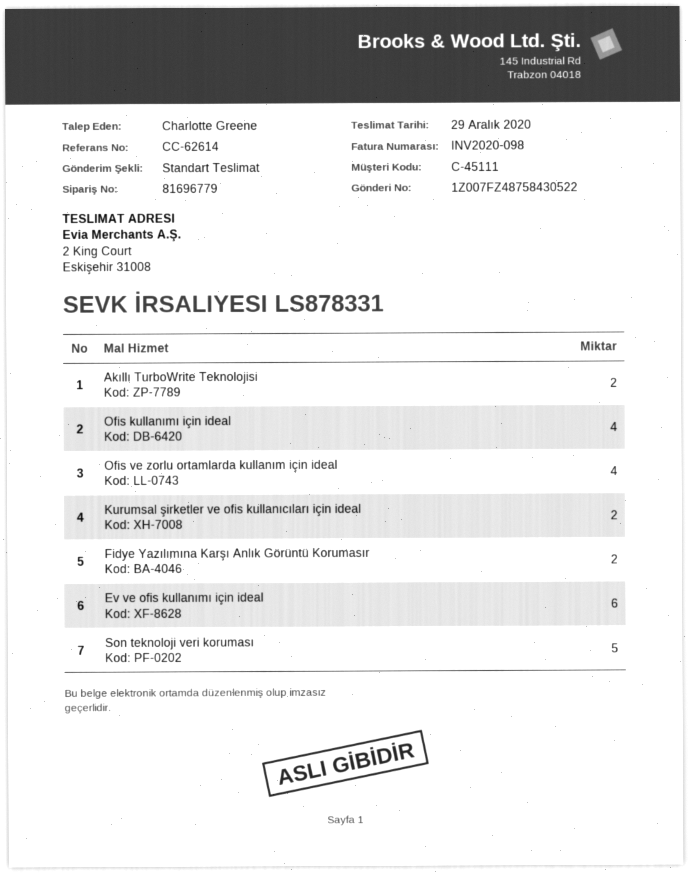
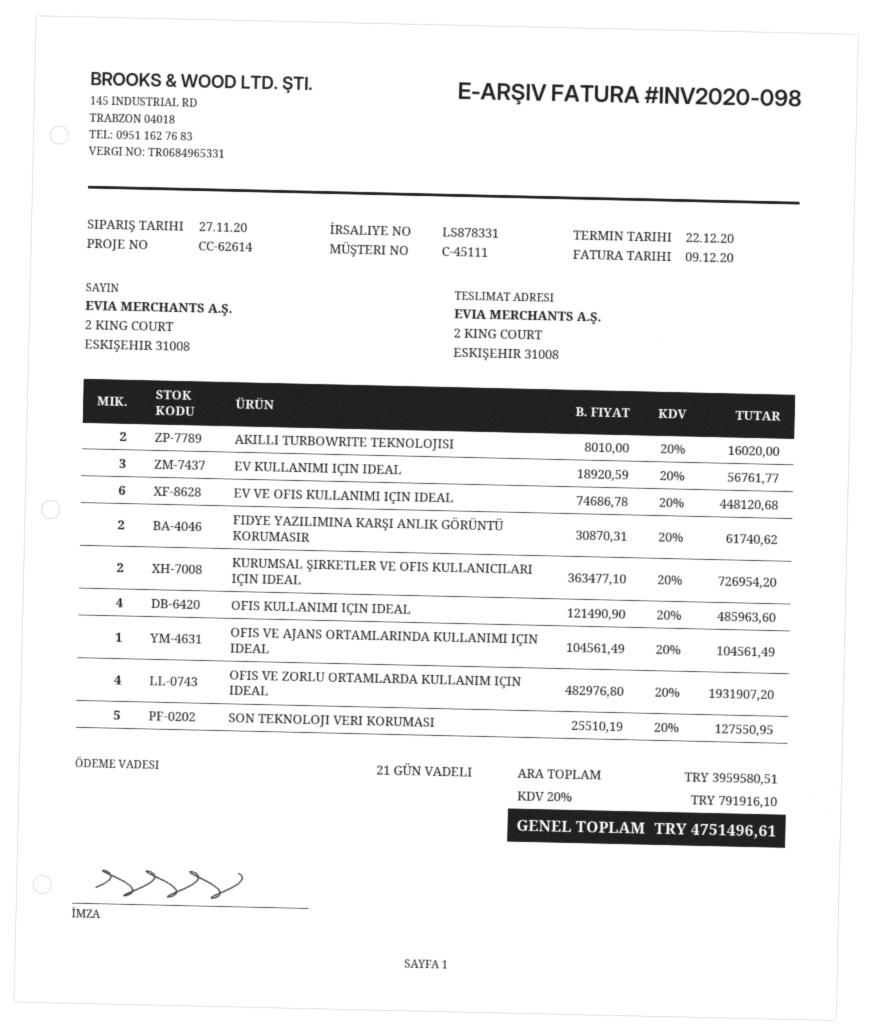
delivery date: 2020-12-29 -> 2020-12-22
EV KULLANIMI IÇIN IDEAL: none -> 3
OFIS VE AJANS ORTAMLARINDA KULLANIMI IÇIN IDEAL: none -> 1

